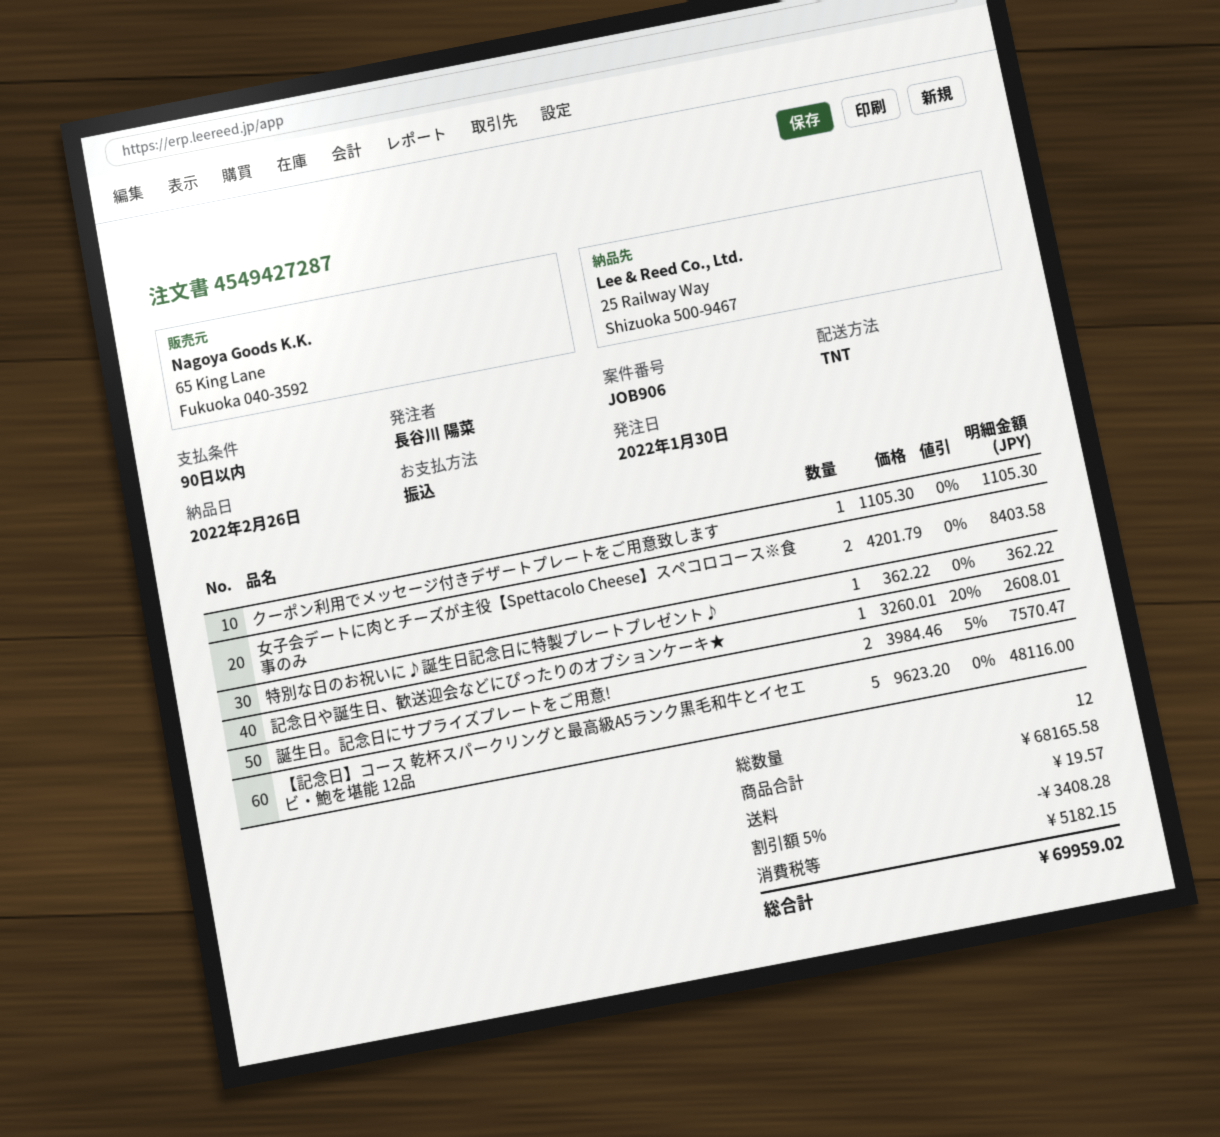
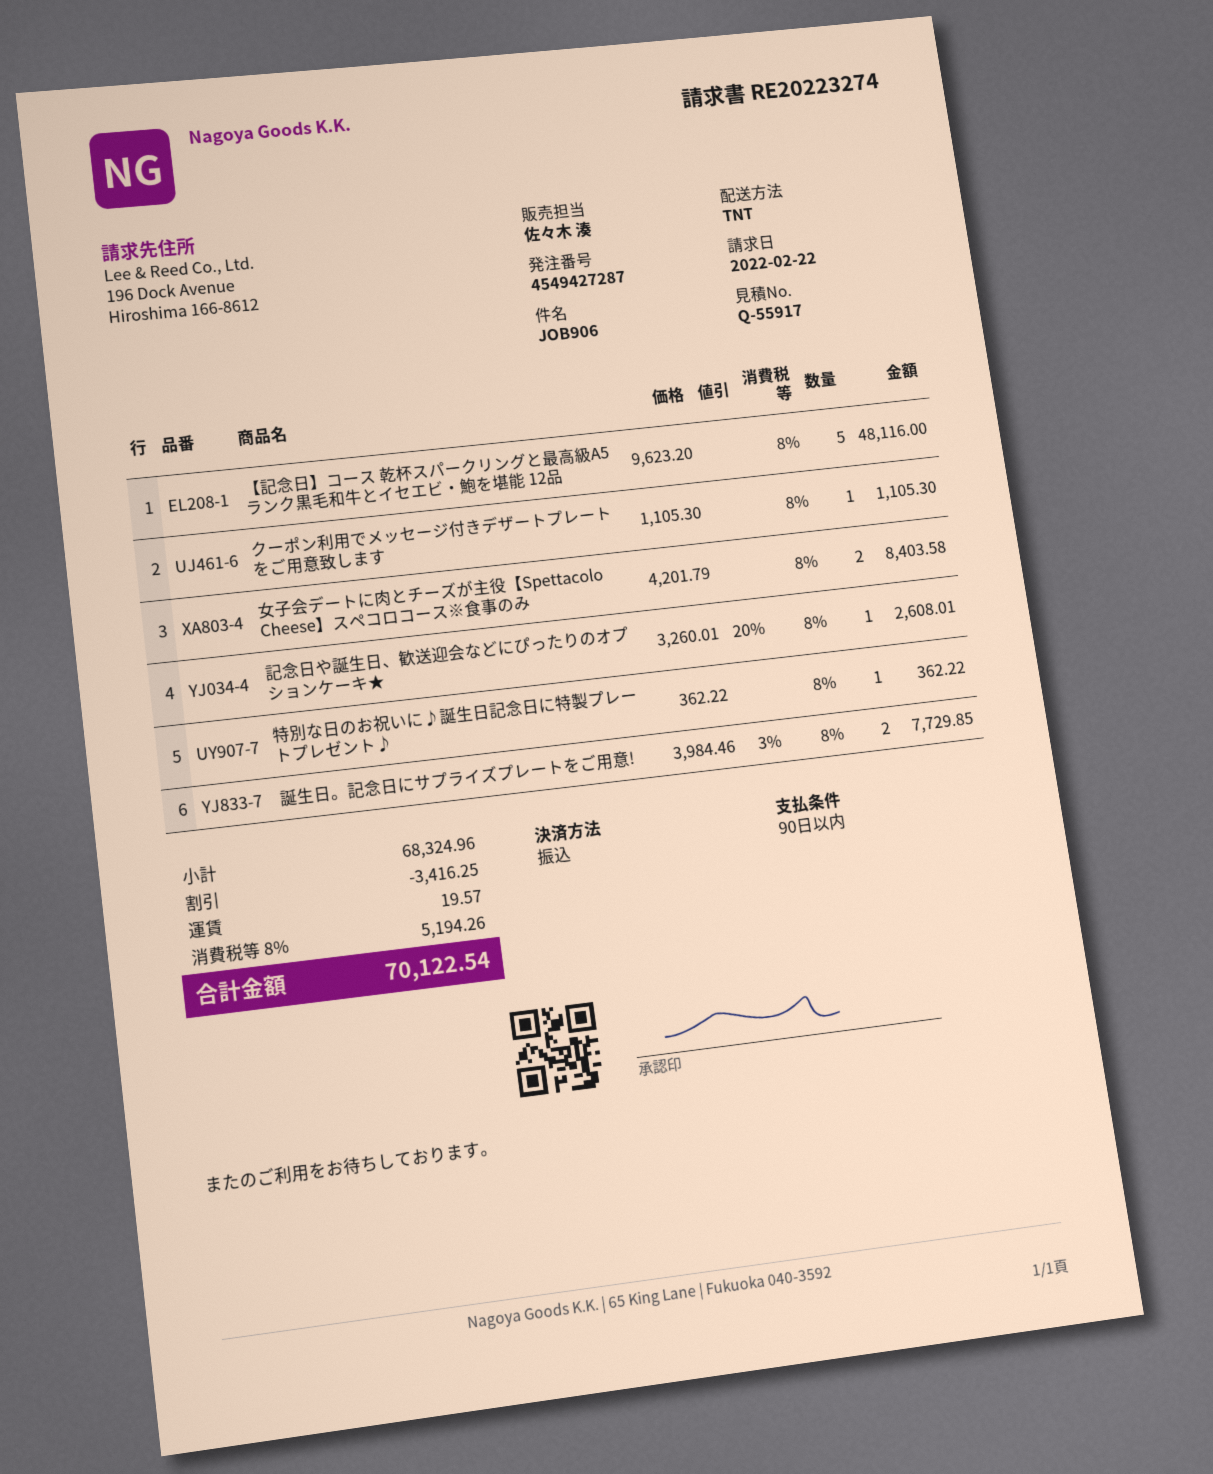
誕生日。記念日にサプライズプレートをご用意!: 2 x 3984.46 - 5% = 7570.47 -> 2 x 3984.46 - 3% = 7729.85
subtotal: 68165.58 -> 68324.96
discount: 3408.28 -> 3416.25
tax: 5182.15 -> 5194.26
total: 69959.02 -> 70122.54

